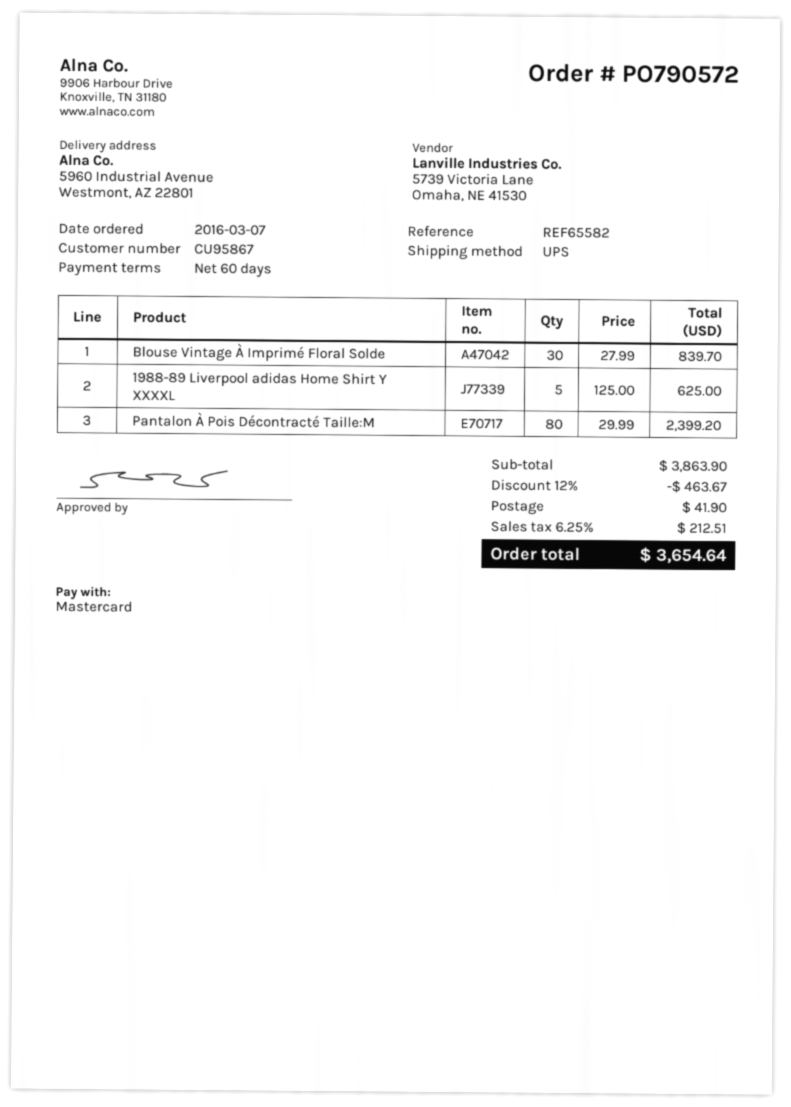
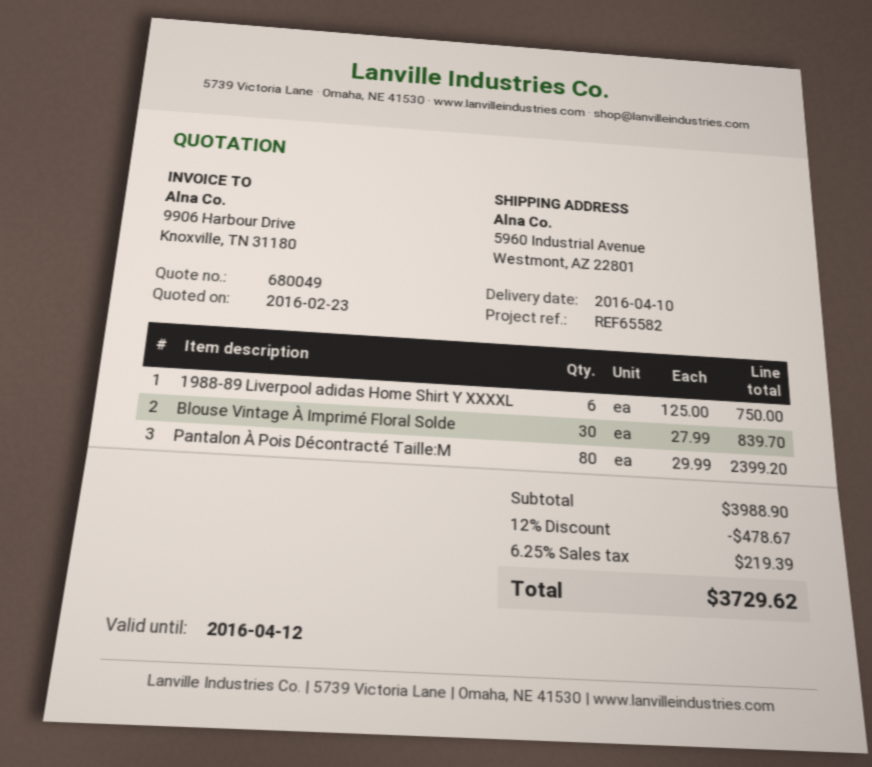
1988-89 Liverpool adidas Home Shirt Y XXXXL: 5 x 125.00 = 625.00 -> 6 x 125.00 = 750.00
subtotal: 3863.90 -> 3988.90
discount: 12% = 463.67 -> 12% = 478.67
shipping: 41.90 -> none
tax: 6.25% = 212.51 -> 6.25% = 219.39
total: 3654.64 -> 3729.62

